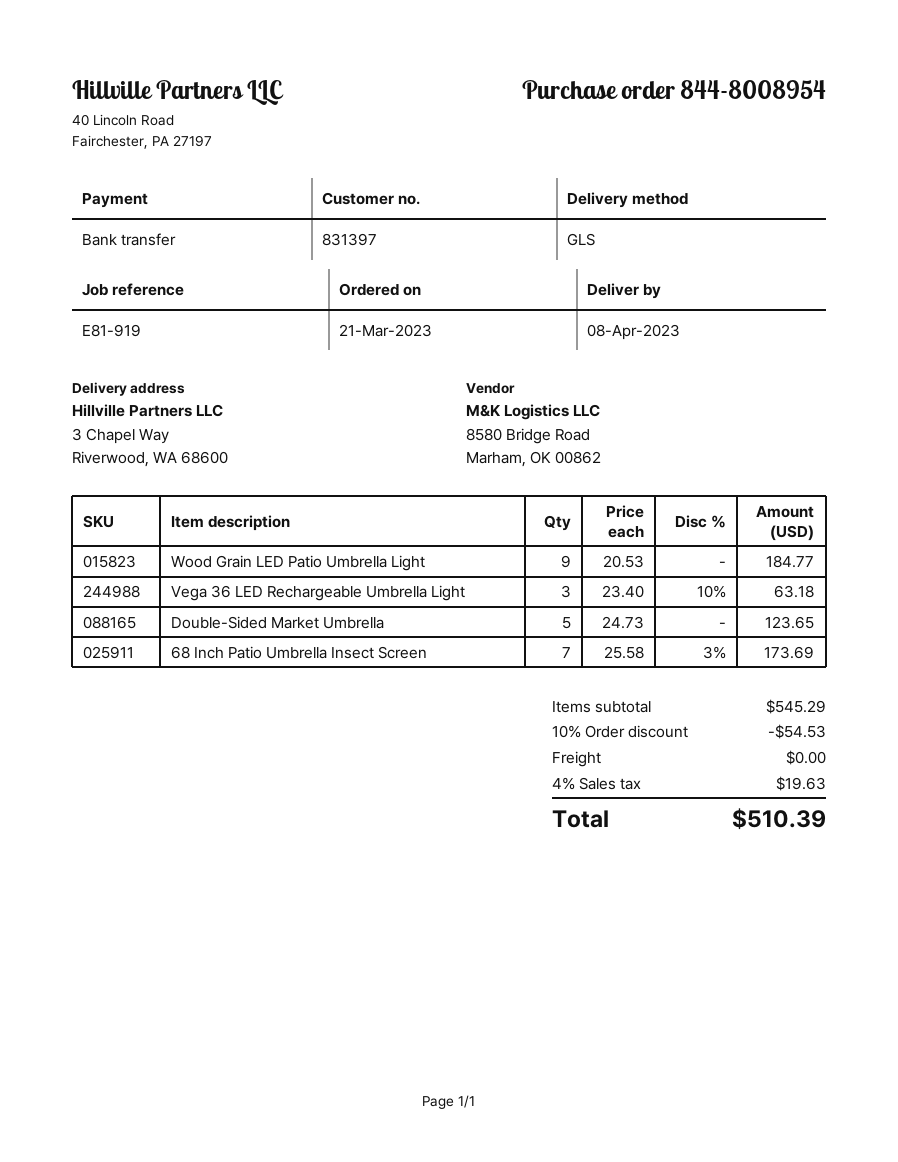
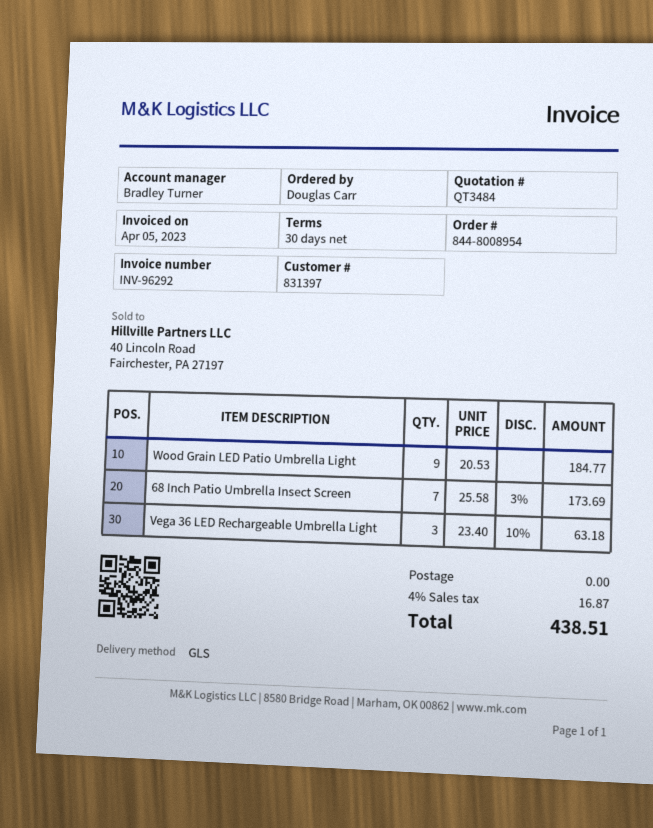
Double-Sided Market Umbrella: 5 x 24.73 = 123.65 -> none
discount: 10% = 54.53 -> none
tax: 4% = 19.63 -> 4% = 16.87
total: 510.39 -> 438.51

